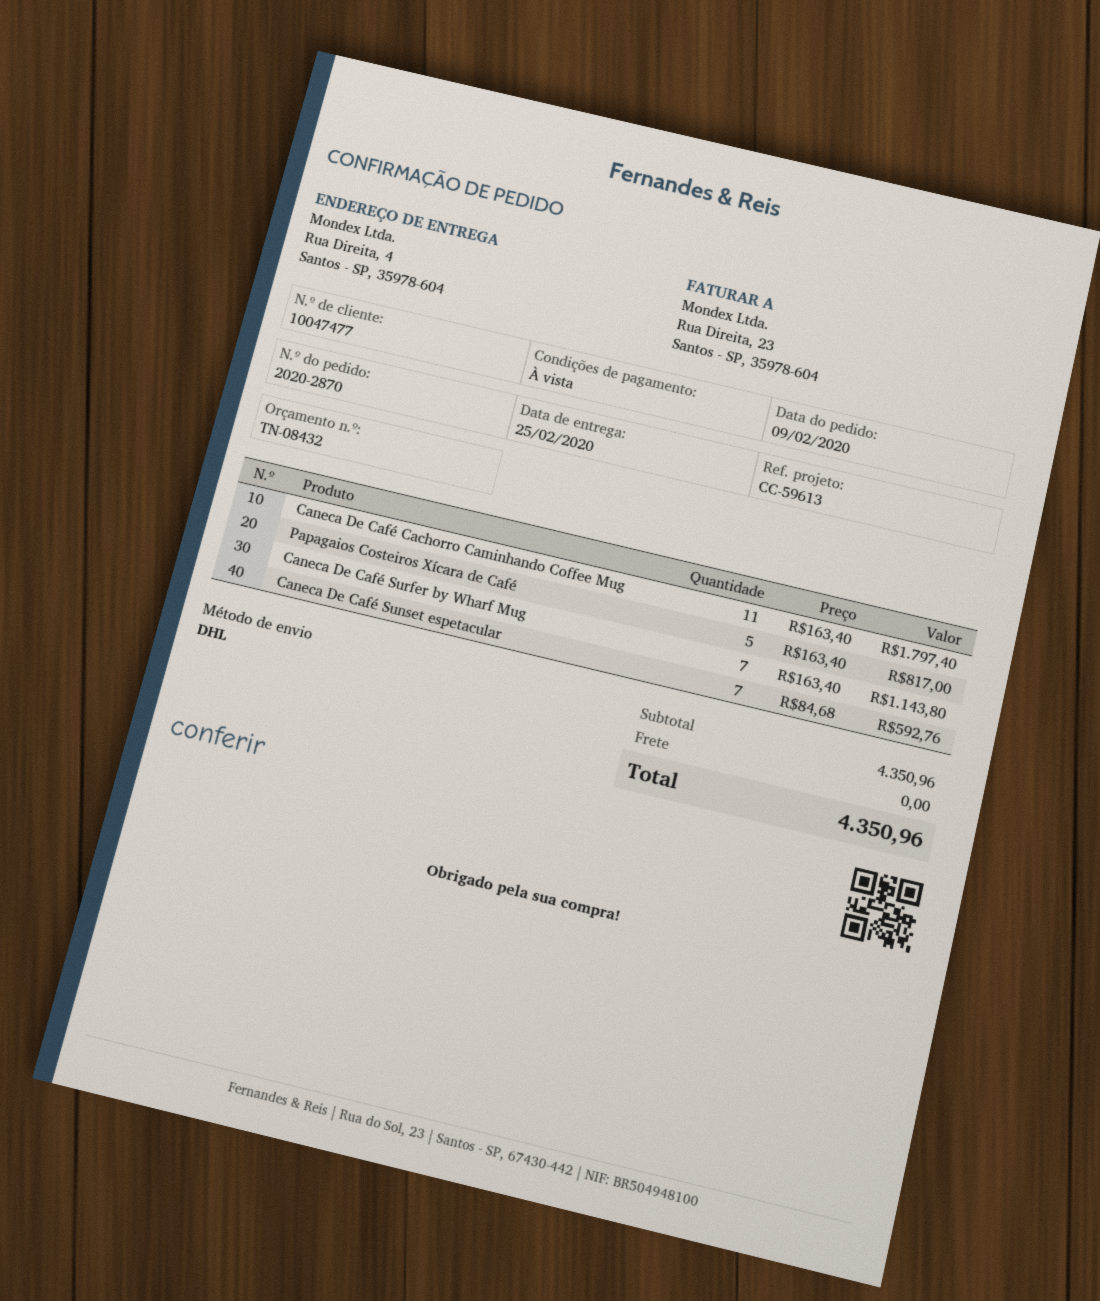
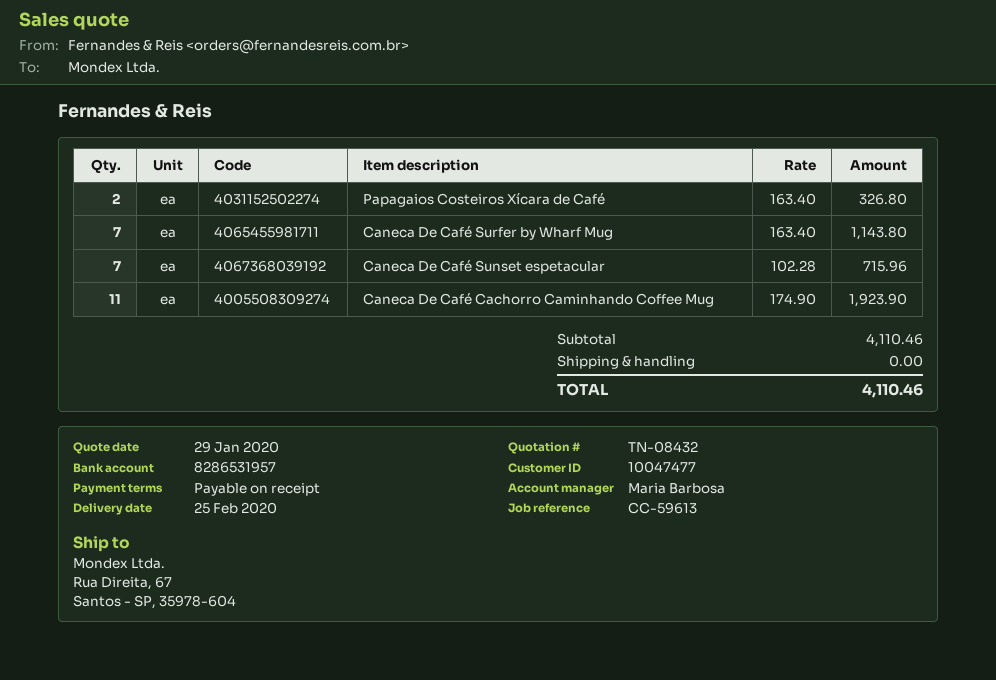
ship to: Rua Direita, 4, Santos - SP, 35978-604 -> Rua Direita, 67, Santos - SP, 35978-604
Caneca De Café Cachorro Caminhando Coffee Mug: 11 x 163.40 = 1797.40 -> 11 x 174.90 = 1923.90
Papagaios Costeiros Xícara de Café: 5 x 163.40 = 817.00 -> 2 x 163.40 = 326.80
Caneca De Café Sunset espetacular: 7 x 84.68 = 592.76 -> 7 x 102.28 = 715.96
subtotal: 4350.96 -> 4110.46
total: 4350.96 -> 4110.46

